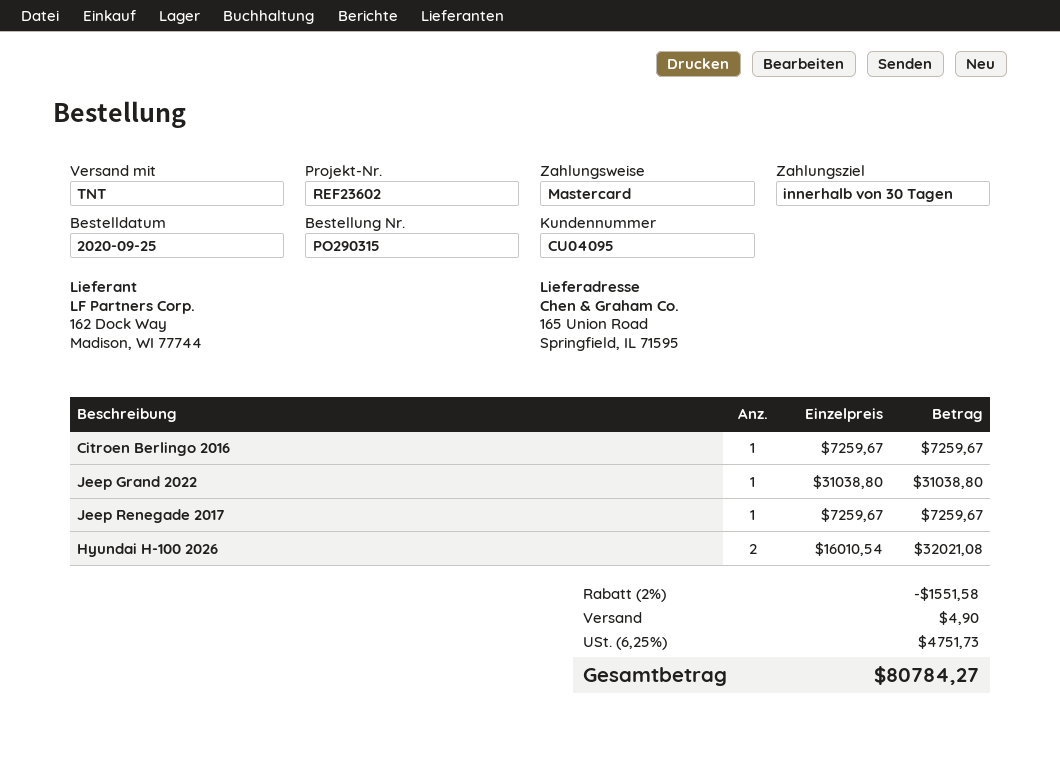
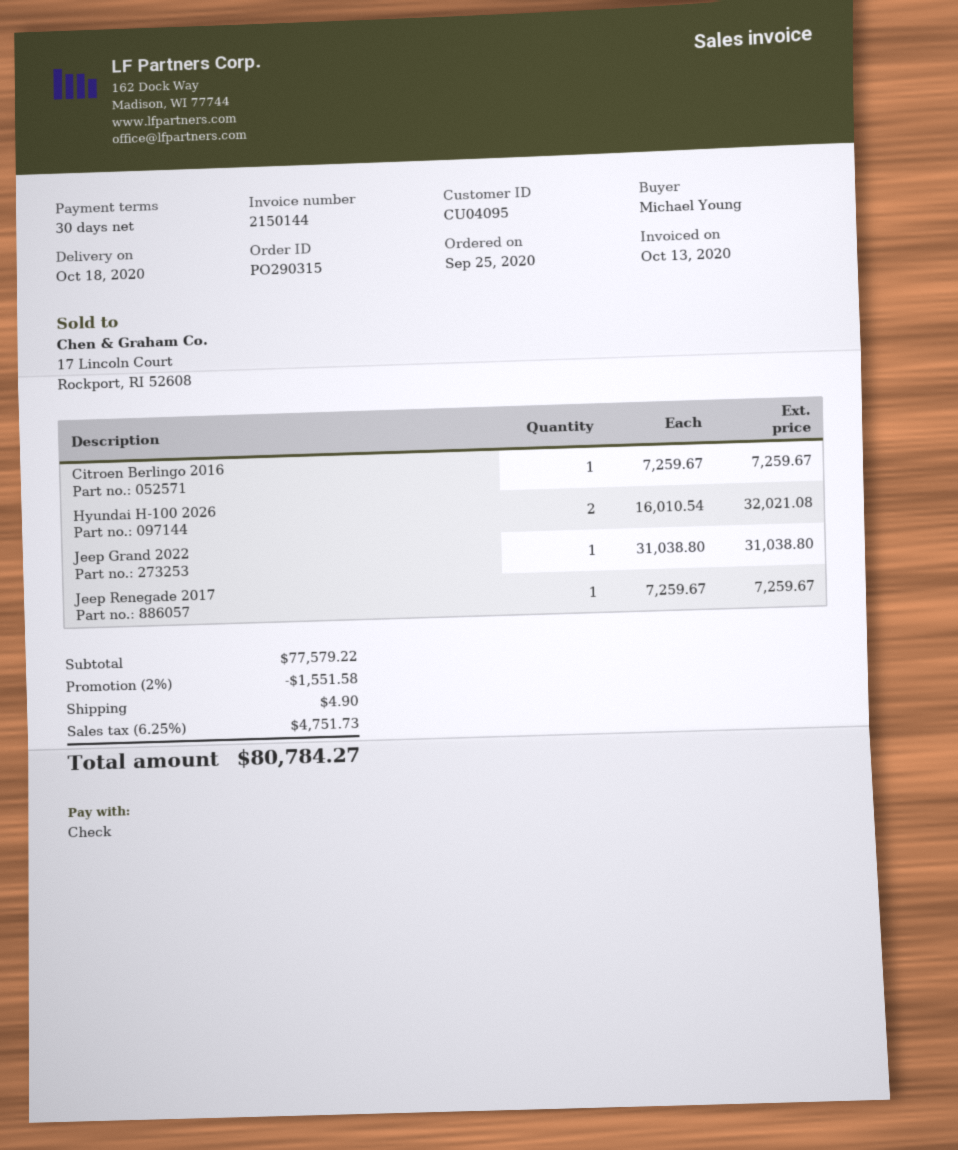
payment method: Mastercard -> cheque

